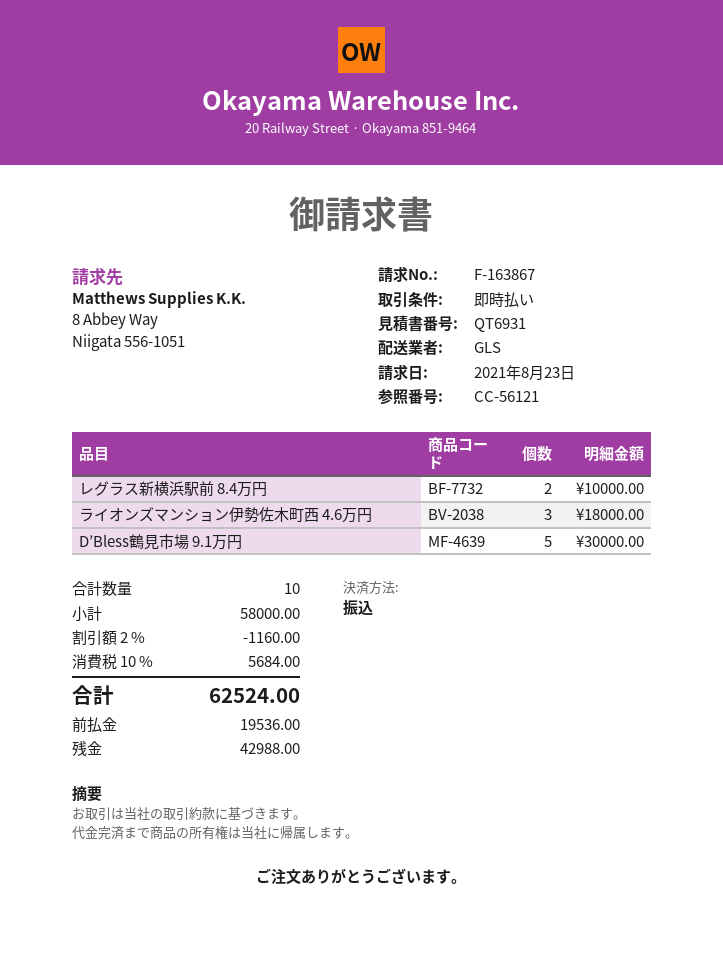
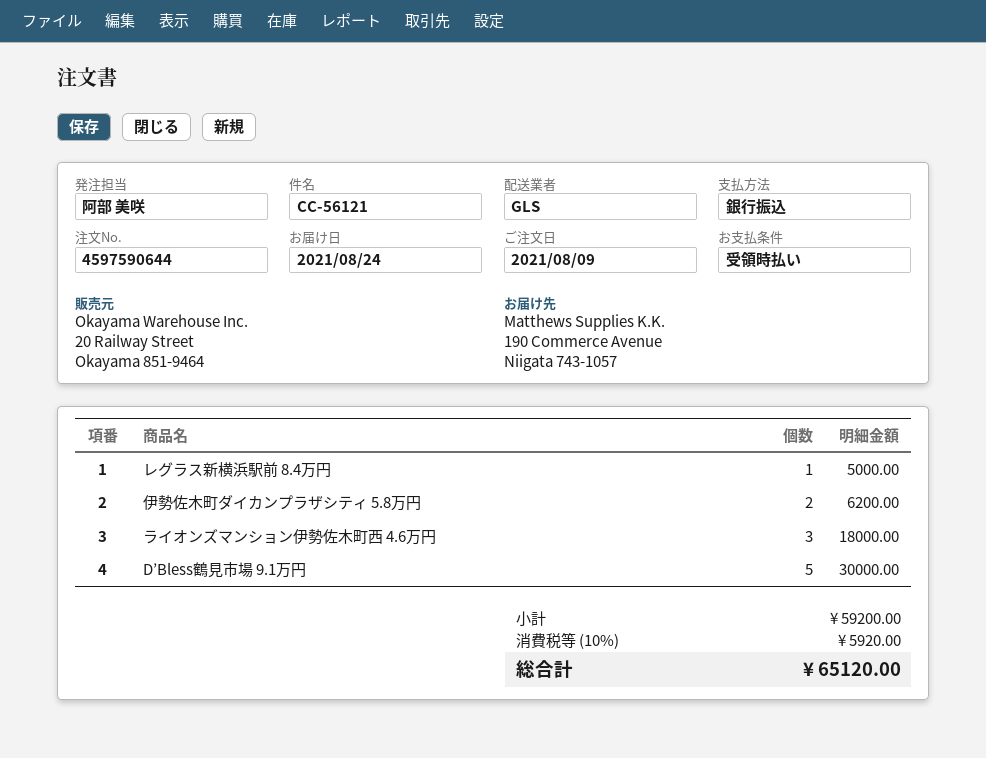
レグラス新横浜駅前 8.4万円: 2 for 10000.00 -> 1 for 5000.00
伊勢佐木町ダイカンプラザシティ 5.8万円: none -> 2 for 6200.00
subtotal: 58000.00 -> 59200.00
discount: 2% = 1160.00 -> none
tax: 10% = 5684.00 -> 10% = 5920.00
total: 62524.00 -> 65120.00

